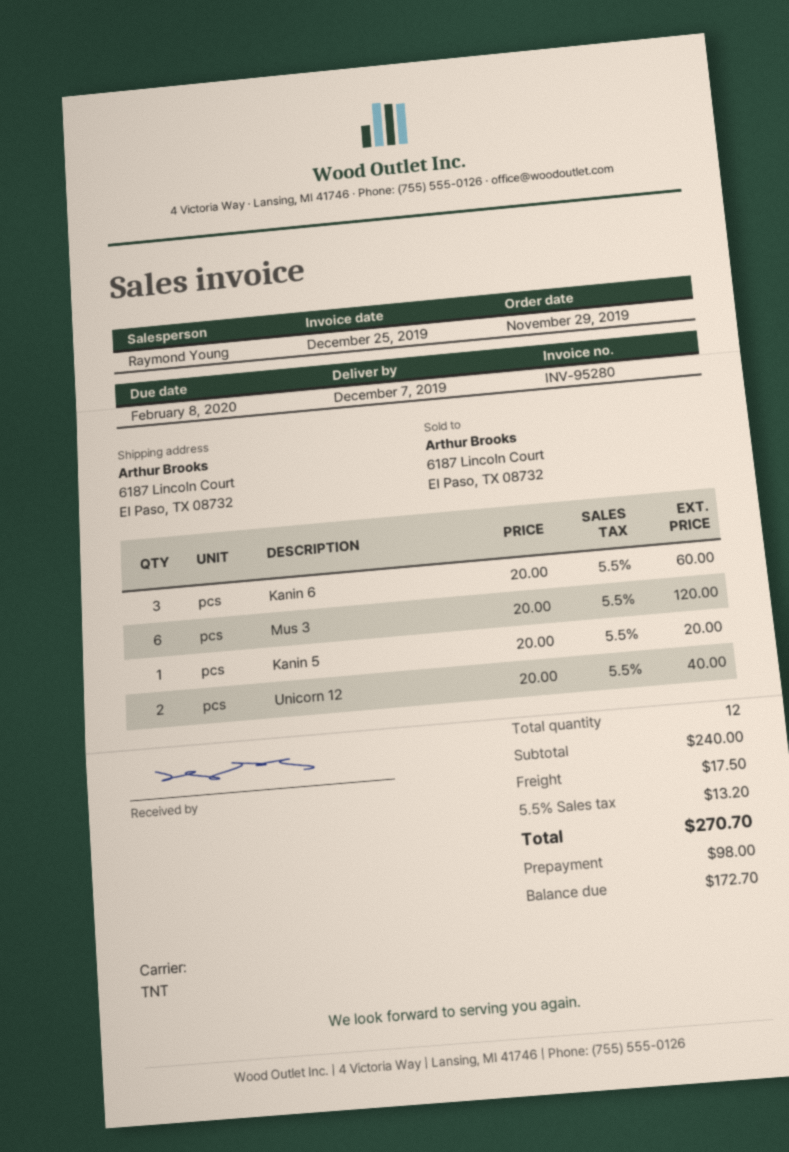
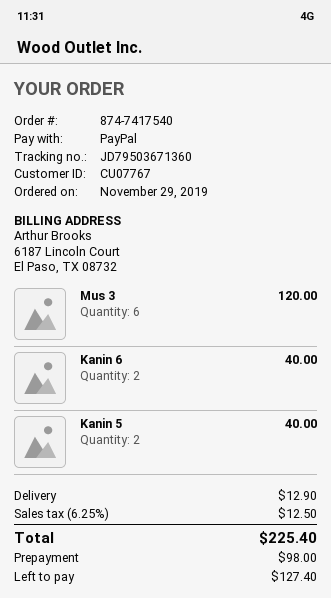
Kanin 6: 3 for 60.00 -> 2 for 40.00
Kanin 5: 1 for 20.00 -> 2 for 40.00
Unicorn 12: 2 for 40.00 -> none
shipping: 17.50 -> 12.90
tax: 5.5% = 13.20 -> 6.25% = 12.50
total: 270.70 -> 225.40
balance: 172.70 -> 127.40

